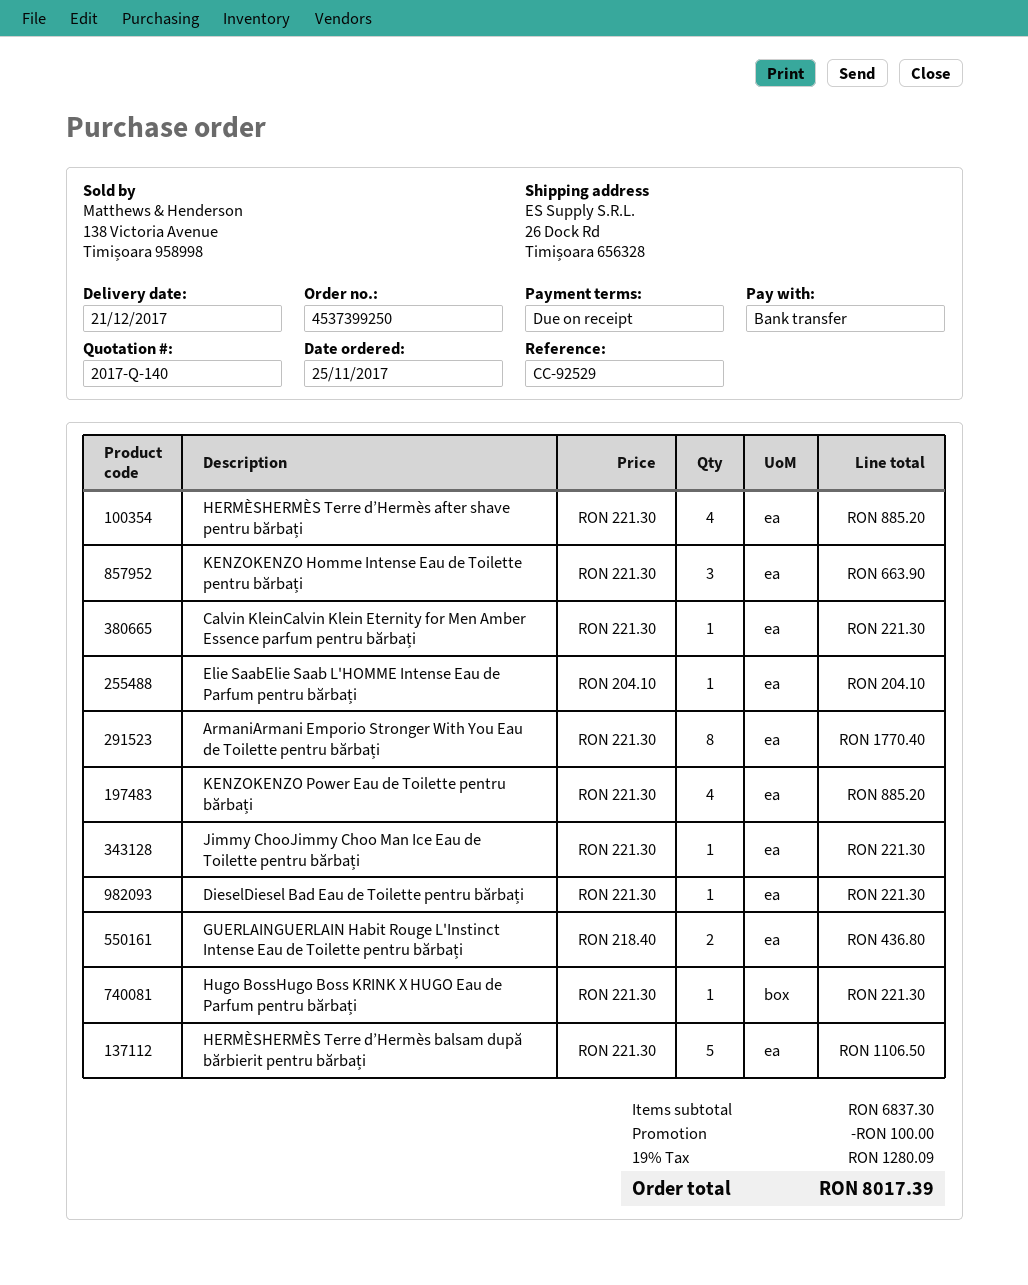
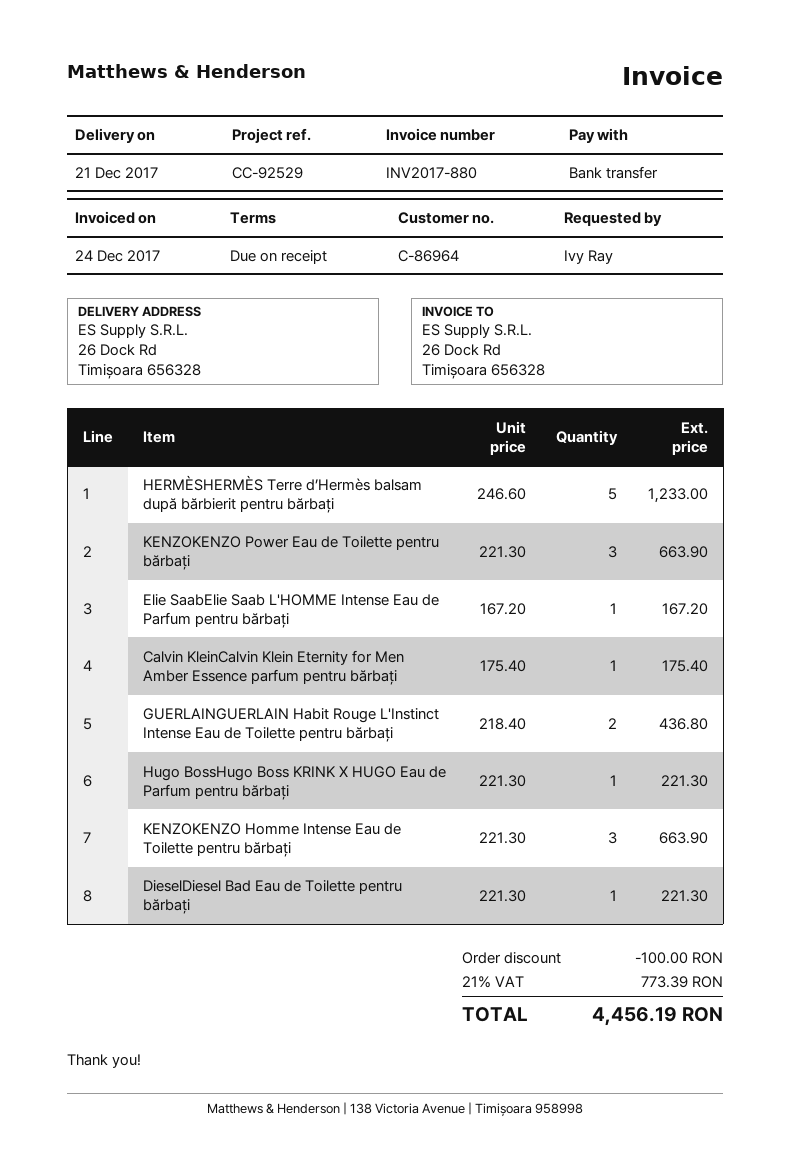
HERMÈSHERMÈS Terre d’Hermès after shave pentru bărbați: 4 x 221.30 = 885.20 -> none
Calvin KleinCalvin Klein Eternity for Men Amber Essence parfum pentru bărbați: 1 x 221.30 = 221.30 -> 1 x 175.40 = 175.40
Elie SaabElie Saab L'HOMME Intense Eau de Parfum pentru bărbați: 1 x 204.10 = 204.10 -> 1 x 167.20 = 167.20
ArmaniArmani Emporio Stronger With You Eau de Toilette pentru bărbați: 8 x 221.30 = 1770.40 -> none
KENZOKENZO Power Eau de Toilette pentru bărbați: 4 x 221.30 = 885.20 -> 3 x 221.30 = 663.90
Jimmy ChooJimmy Choo Man Ice Eau de Toilette pentru bărbați: 1 x 221.30 = 221.30 -> none
HERMÈSHERMÈS Terre d’Hermès balsam după bărbierit pentru bărbați: 5 x 221.30 = 1106.50 -> 5 x 246.60 = 1233.00
tax: 19% = 1280.09 -> 21% = 773.39
total: 8017.39 -> 4456.19

